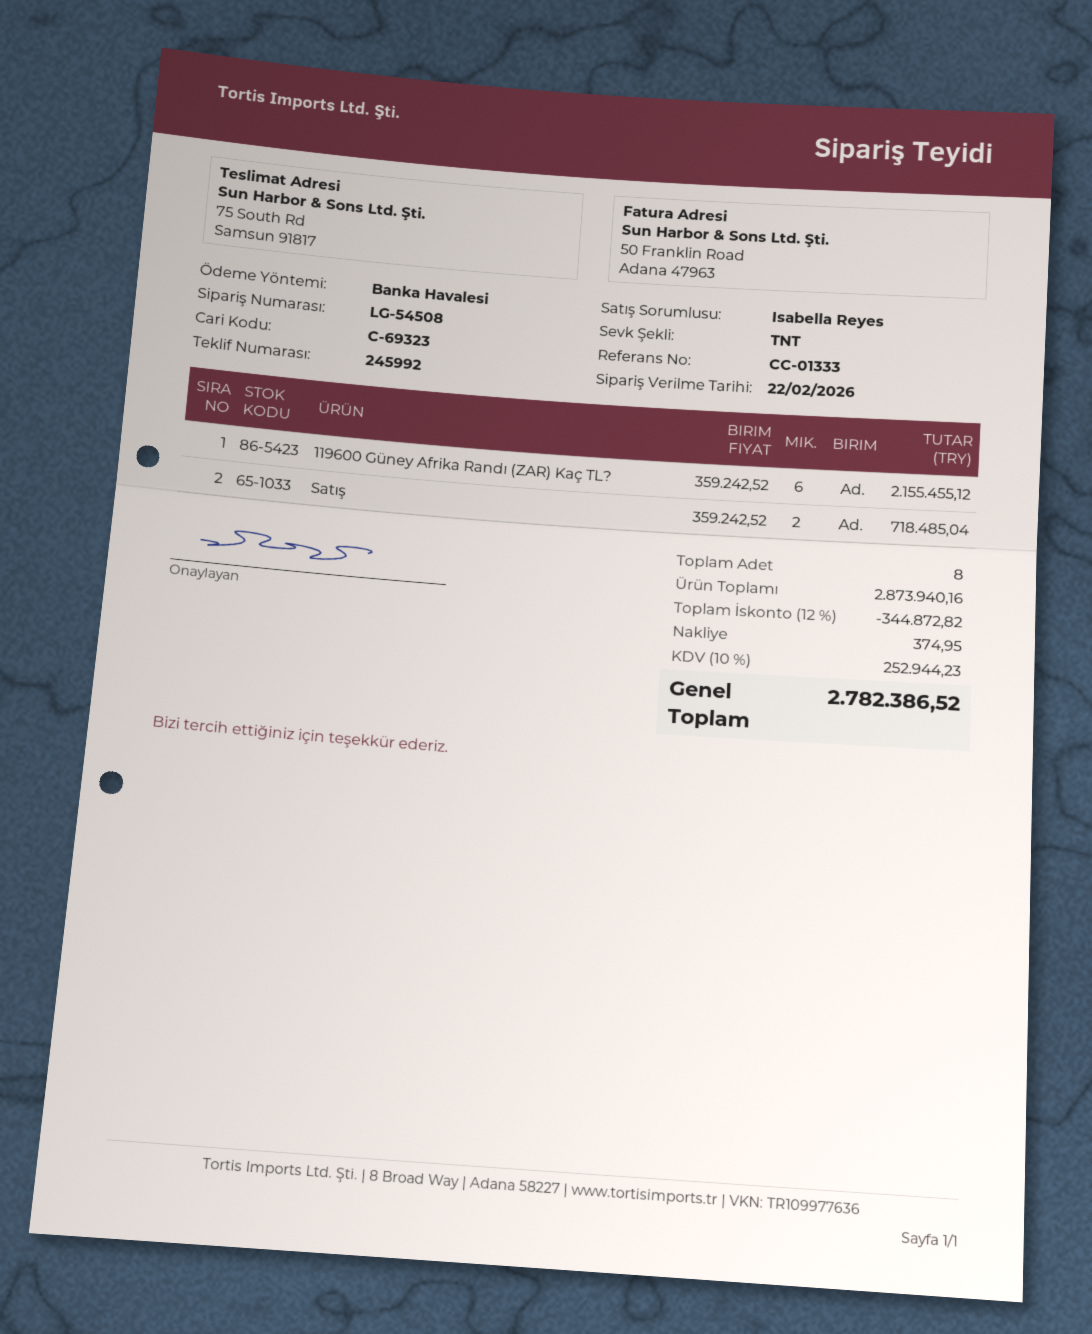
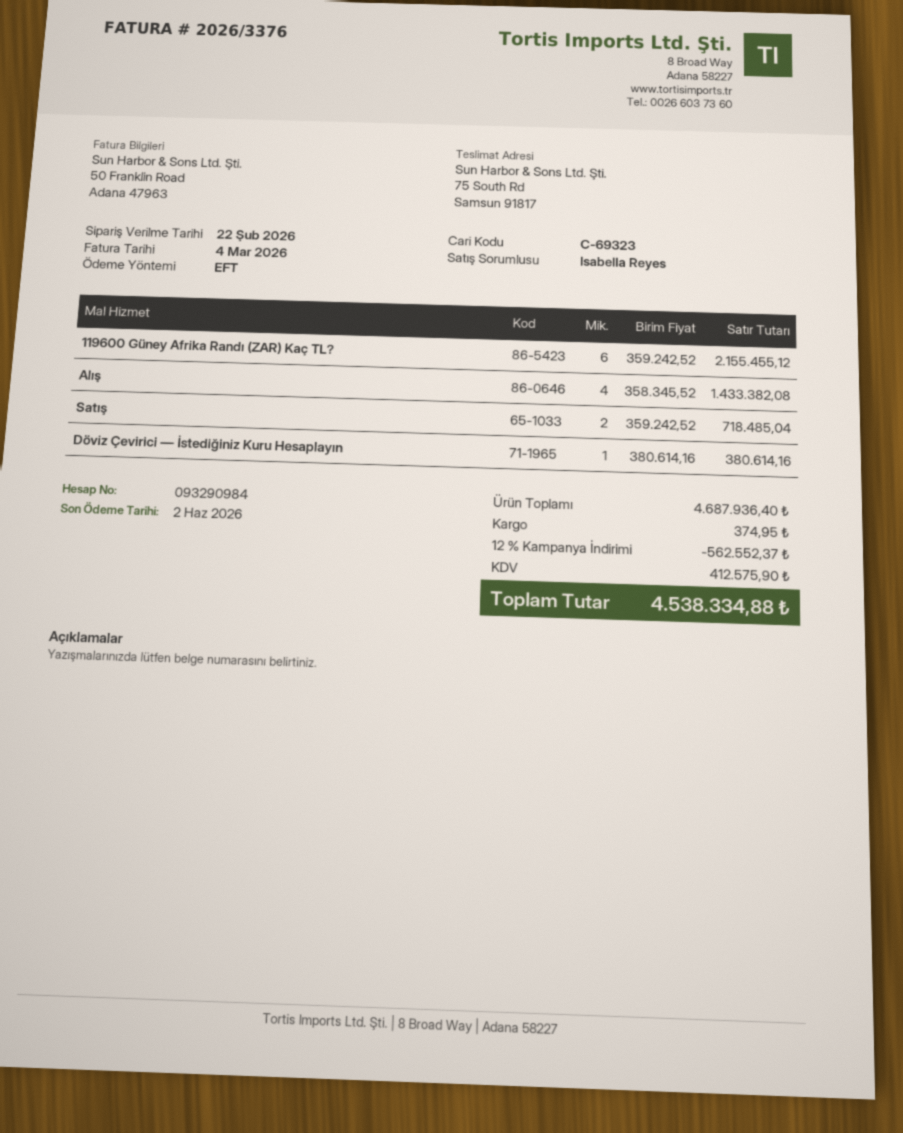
Alış: none -> 4 x 358345.52 = 1433382.08
Döviz Çevirici — İstediğiniz Kuru Hesaplayın: none -> 1 x 380614.16 = 380614.16
subtotal: 2873940.16 -> 4687936.40
discount: 12% = 344872.82 -> 12% = 562552.37
tax: 252944.23 -> 412575.90
total: 2782386.52 -> 4538334.88

